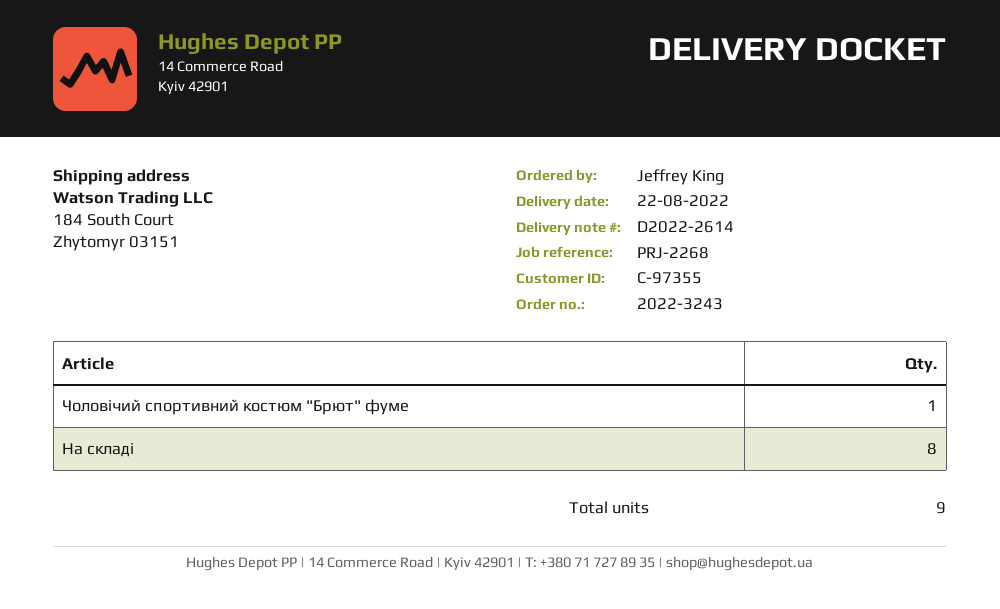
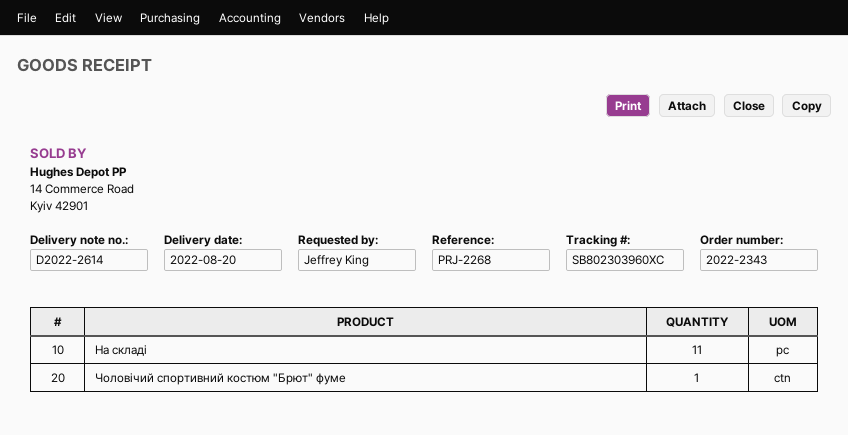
order number: 2022-3243 -> 2022-2343
delivery date: 2022-08-22 -> 2022-08-20
На складі: 8 -> 11

